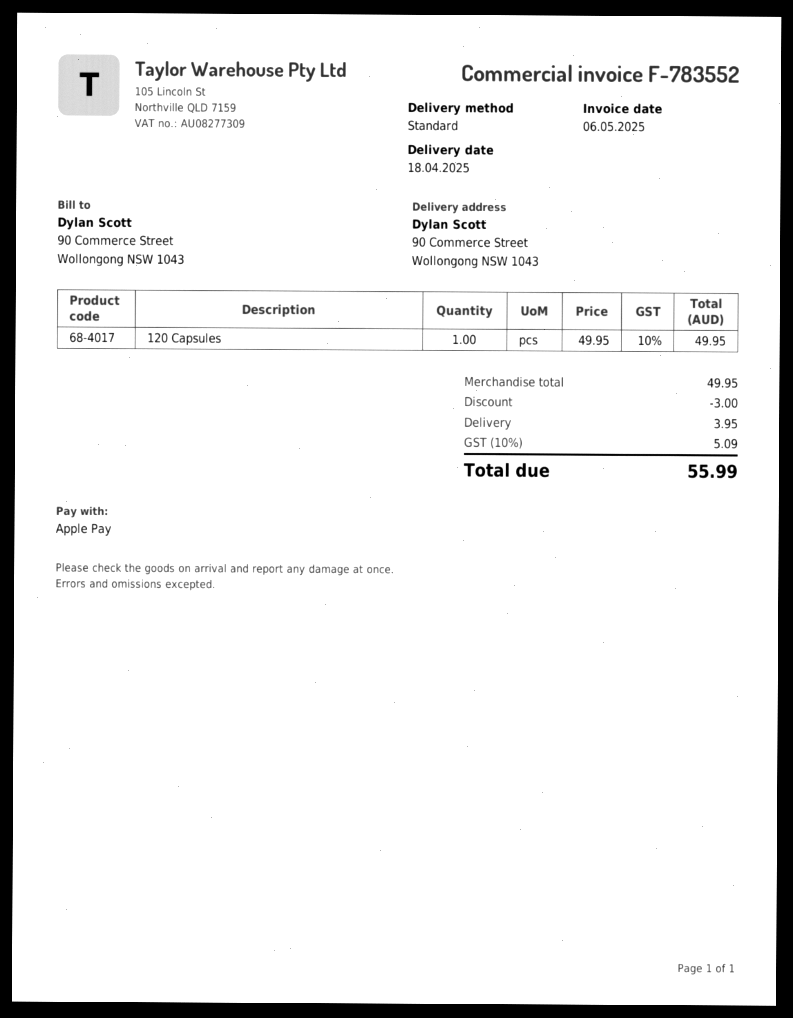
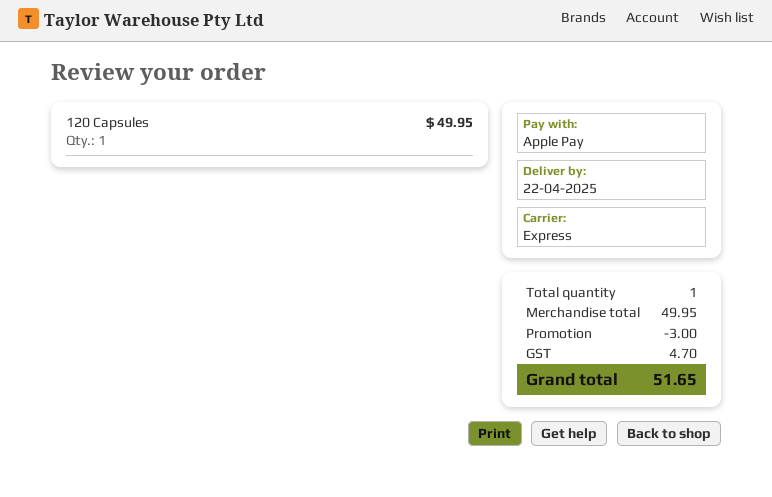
delivery date: 2025-04-18 -> 2025-04-22
shipping method: standard -> express
shipping: 3.95 -> none
tax: 5.09 -> 4.70
total: 55.99 -> 51.65

